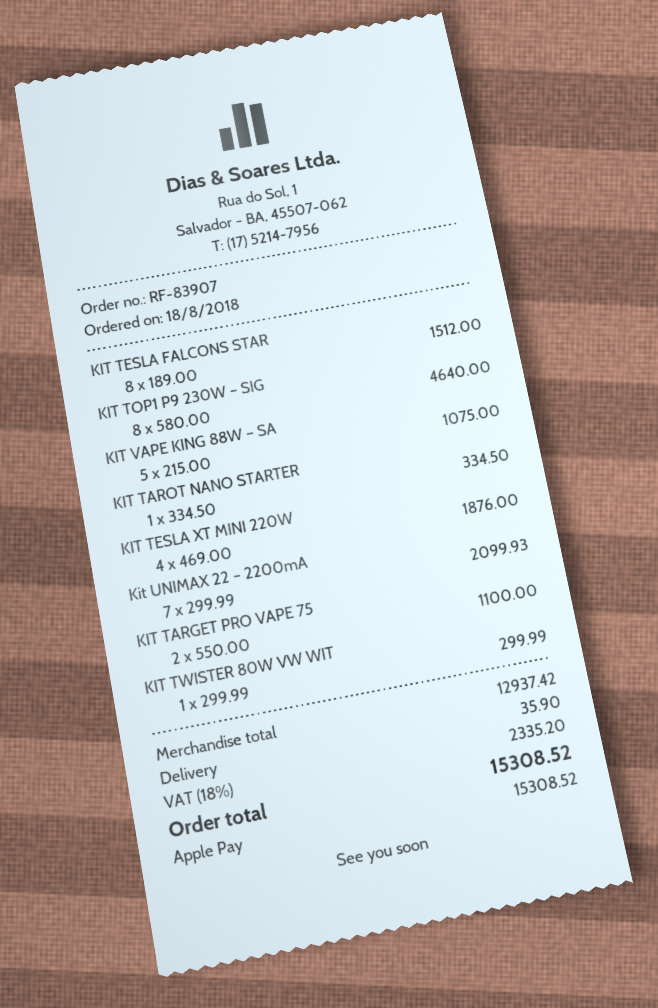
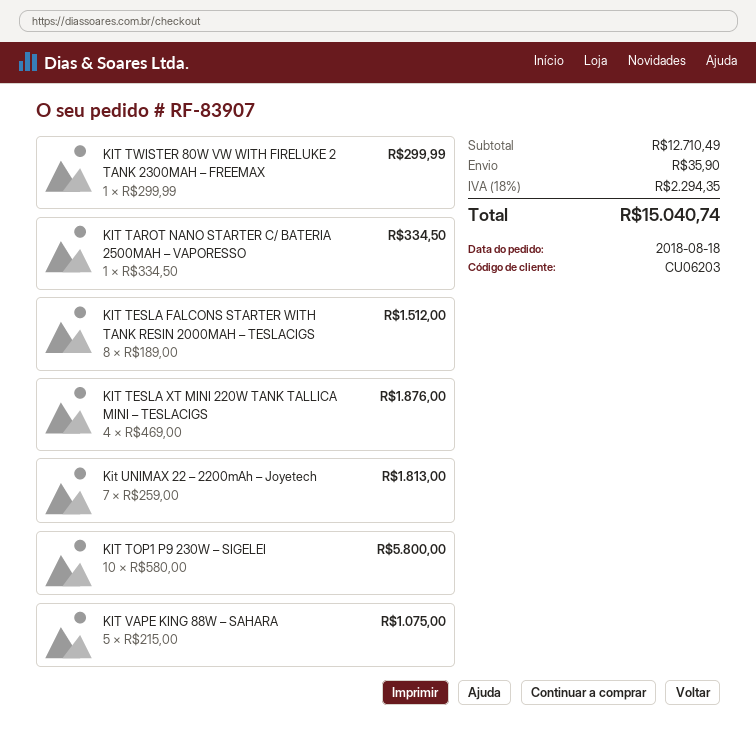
KIT TOP1 P9 230W – SIG: 8 x 580.00 = 4640.00 -> 10 x 580.00 = 5800.00
Kit UNIMAX 22 – 2200mA: 7 x 299.99 = 2099.93 -> 7 x 259.00 = 1813.00
KIT TARGET PRO VAPE 75: 2 x 550.00 = 1100.00 -> none
subtotal: 12937.42 -> 12710.49
tax: 18% = 2335.20 -> 18% = 2294.35
total: 15308.52 -> 15040.74

